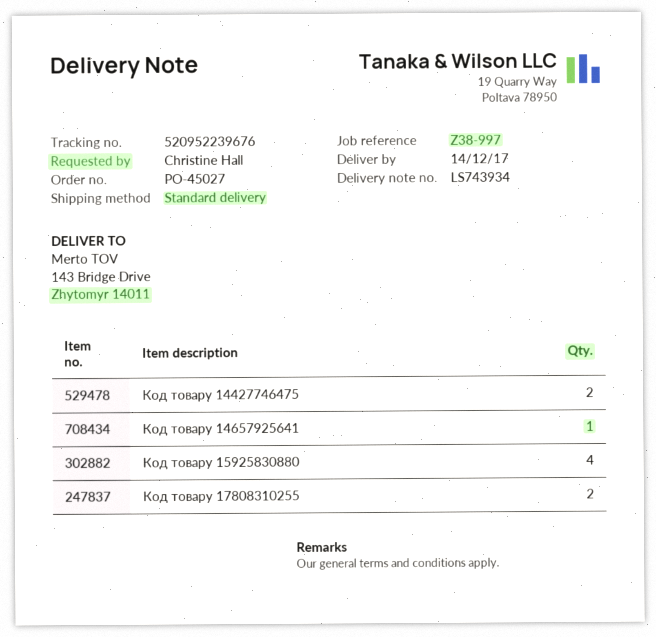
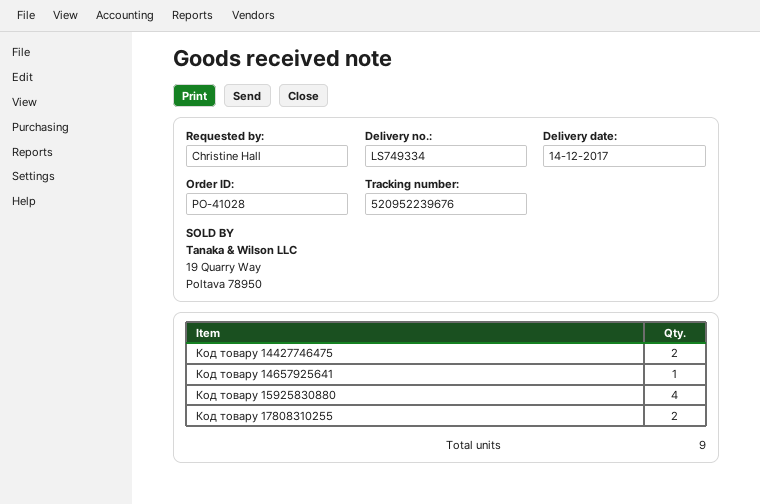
order number: PO-45027 -> PO-41028
delivery note number: LS743934 -> LS749334

